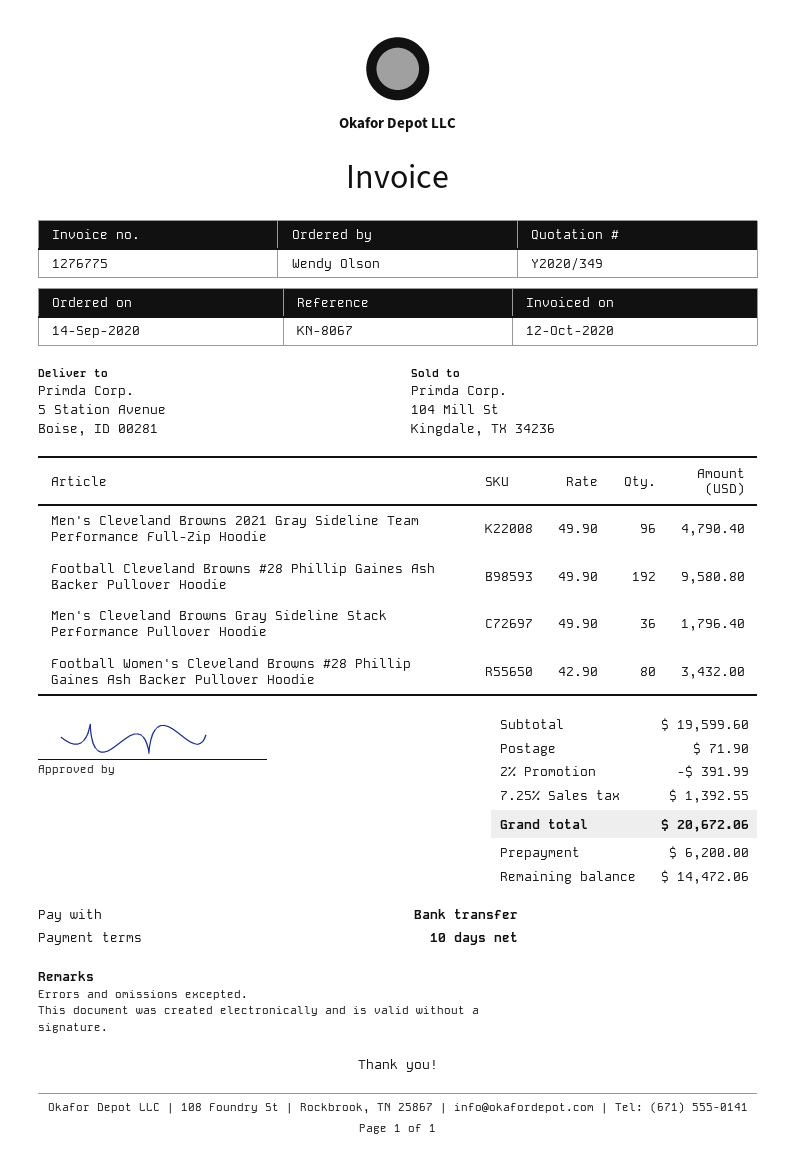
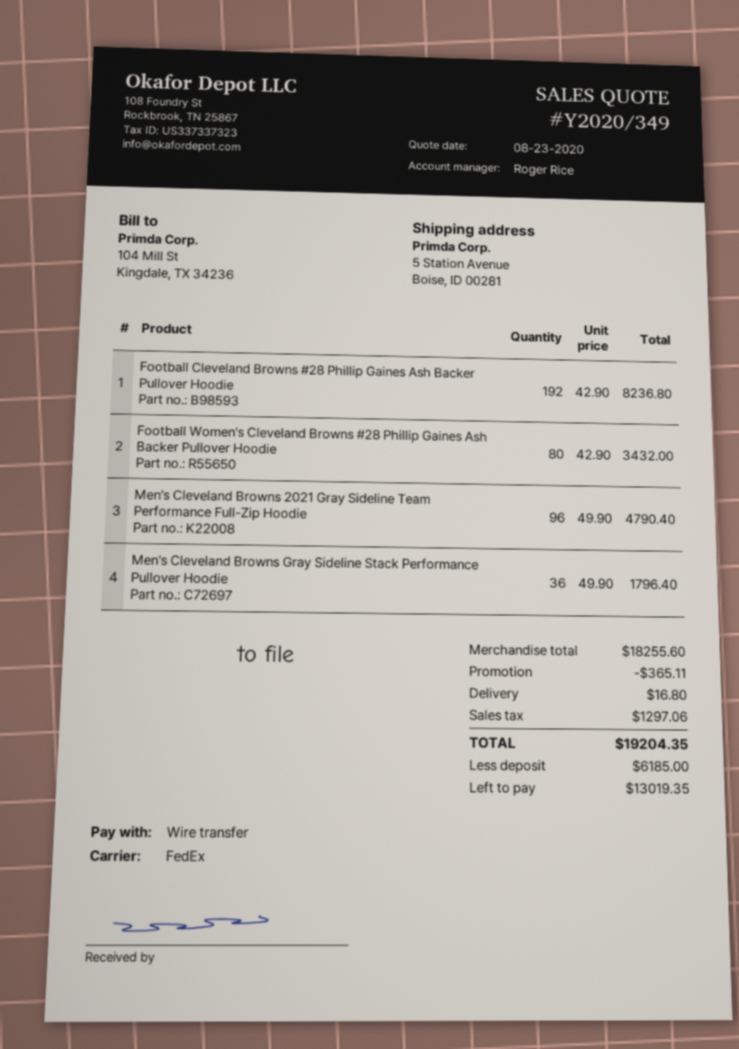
Football Cleveland Browns #28 Phillip Gaines Ash Backer Pullover Hoodie: 192 x 49.90 = 9580.80 -> 192 x 42.90 = 8236.80
subtotal: 19599.60 -> 18255.60
discount: 391.99 -> 365.11
shipping: 71.90 -> 16.80
tax: 1392.55 -> 1297.06
total: 20672.06 -> 19204.35
deposit: 6200.00 -> 6185.00
balance: 14472.06 -> 13019.35

